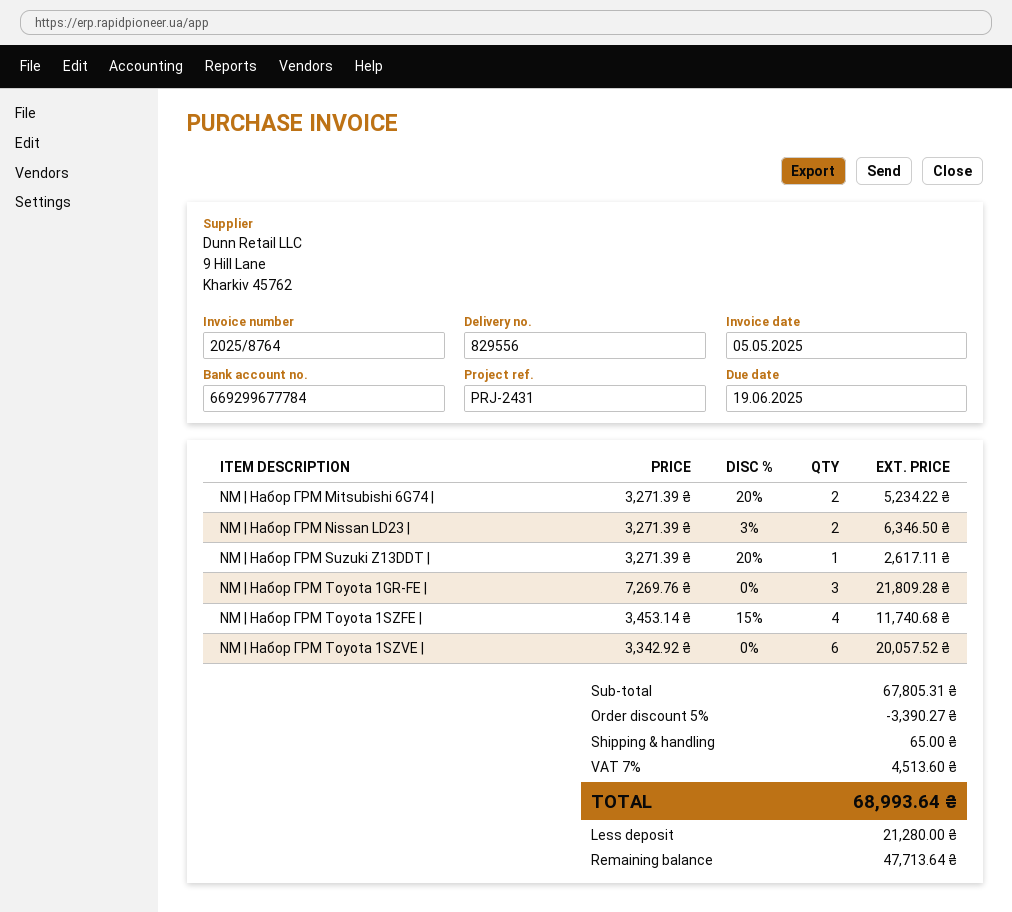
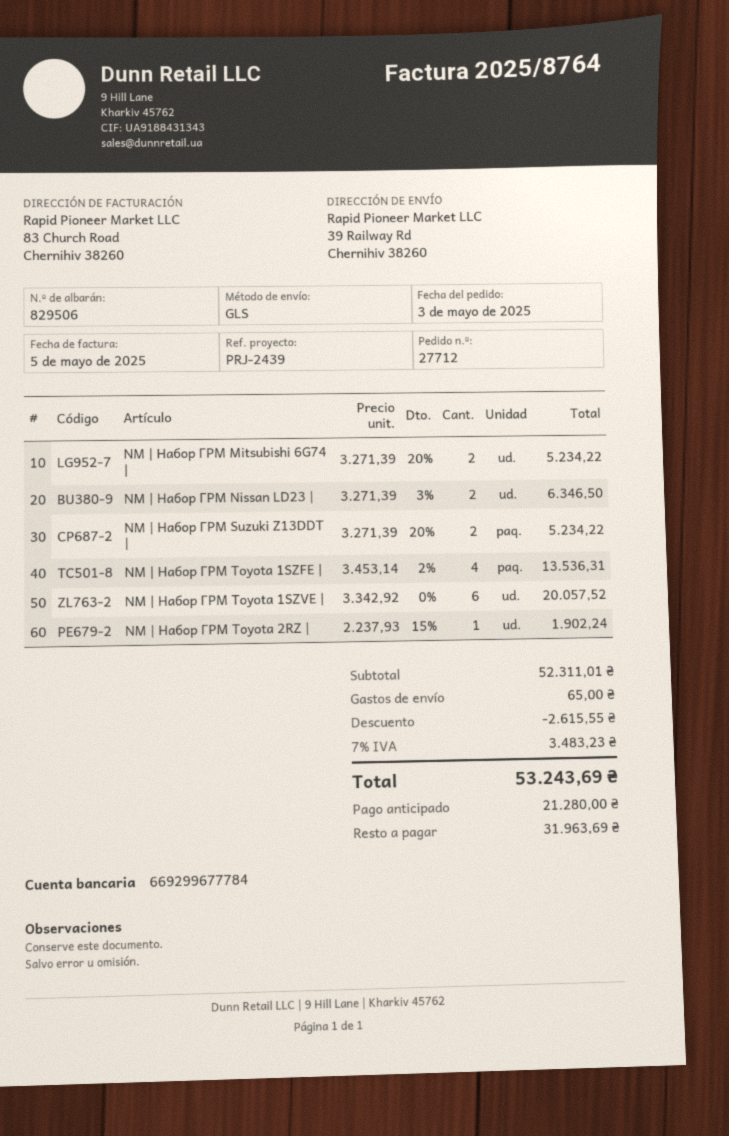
delivery note number: 829556 -> 829506
reference: PRJ-2431 -> PRJ-2439
NM | Набор ГРМ Suzuki Z13DDT |: 1 x 3271.39 - 20% = 2617.11 -> 2 x 3271.39 - 20% = 5234.22
NM | Набор ГРМ Toyota 1GR-FE |: 3 x 7269.76 = 21809.28 -> none
NM | Набор ГРМ Toyota 1SZFE |: 4 x 3453.14 - 15% = 11740.68 -> 4 x 3453.14 - 2% = 13536.31
NM | Набор ГРМ Toyota 2RZ |: none -> 1 x 2237.93 - 15% = 1902.24
subtotal: 67805.31 -> 52311.01
discount: 3390.27 -> 2615.55
tax: 7% = 4513.60 -> 7% = 3483.23
total: 68993.64 -> 53243.69
balance: 47713.64 -> 31963.69

